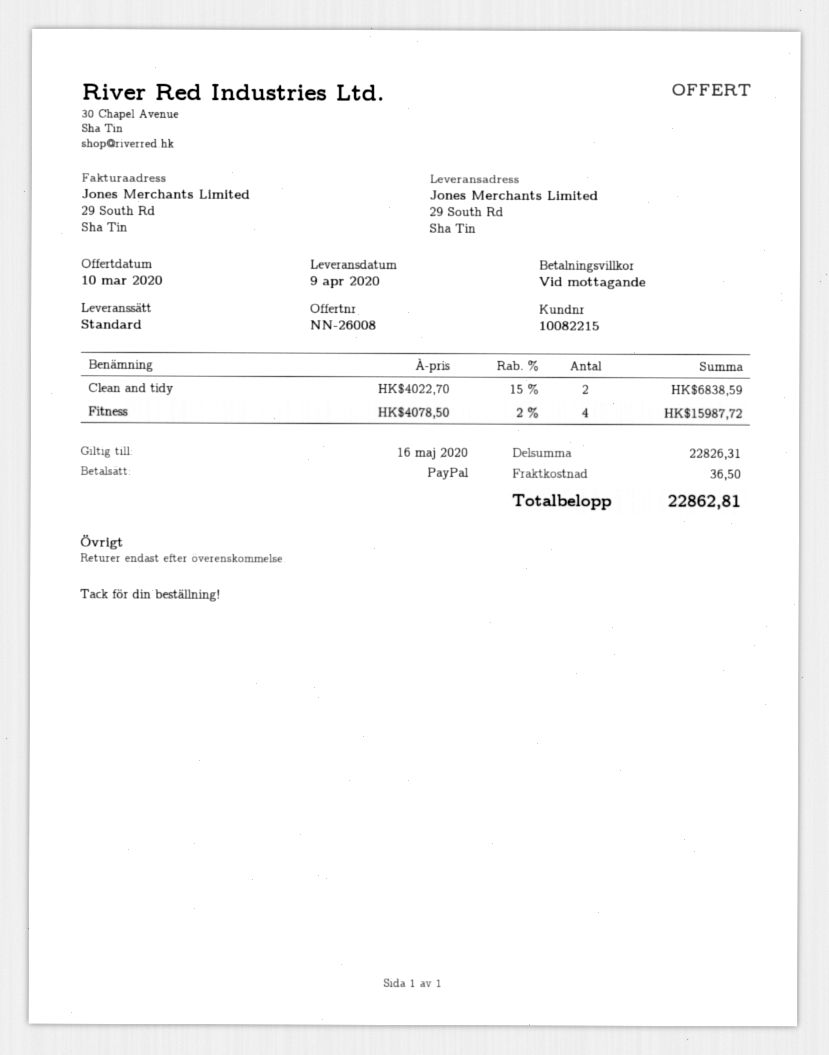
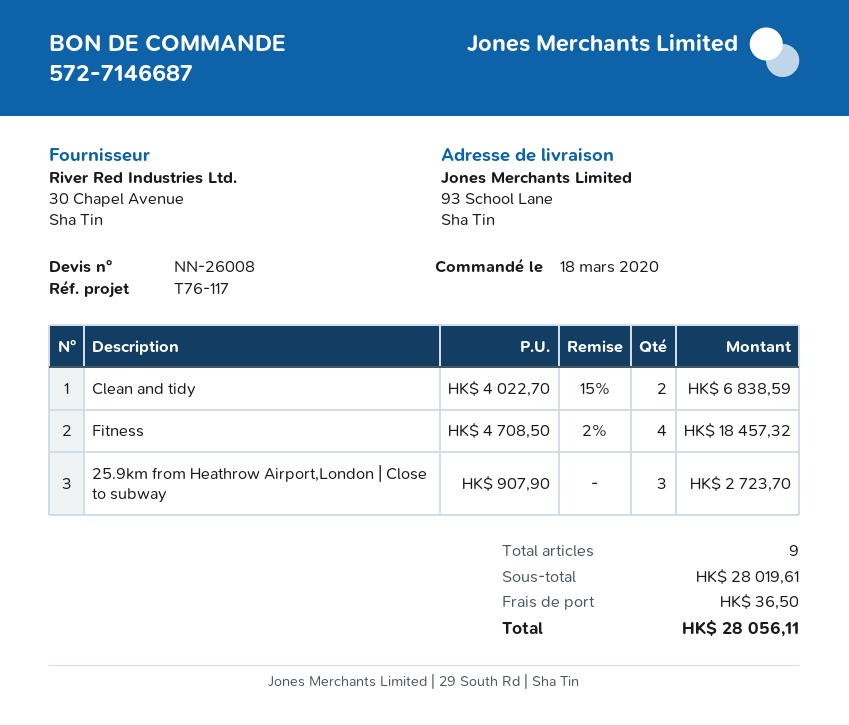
ship to: 29 South Rd, Sha Tin -> 93 School Lane, Sha Tin
Fitness: 4 x 4078.50 - 2% = 15987.72 -> 4 x 4708.50 - 2% = 18457.32
25.9km from Heathrow Airport,London | Close to subway: none -> 3 x 907.90 = 2723.70
subtotal: 22826.31 -> 28019.61
total: 22862.81 -> 28056.11

